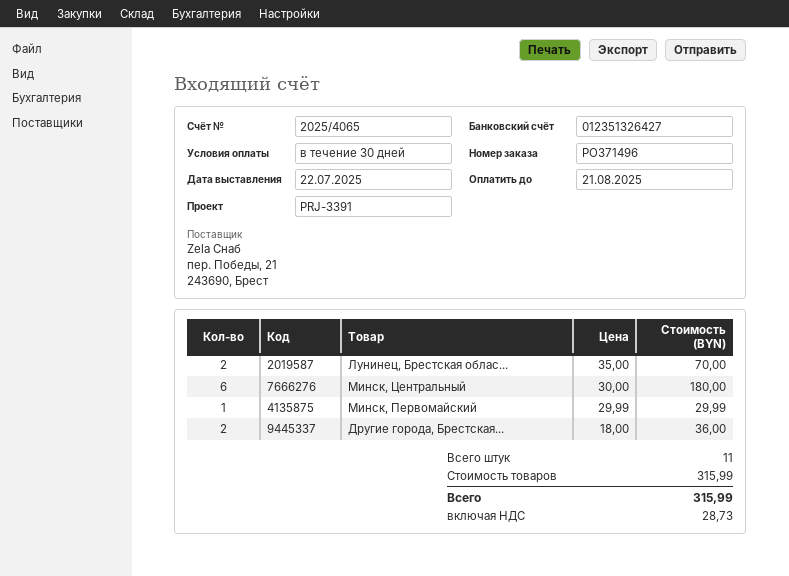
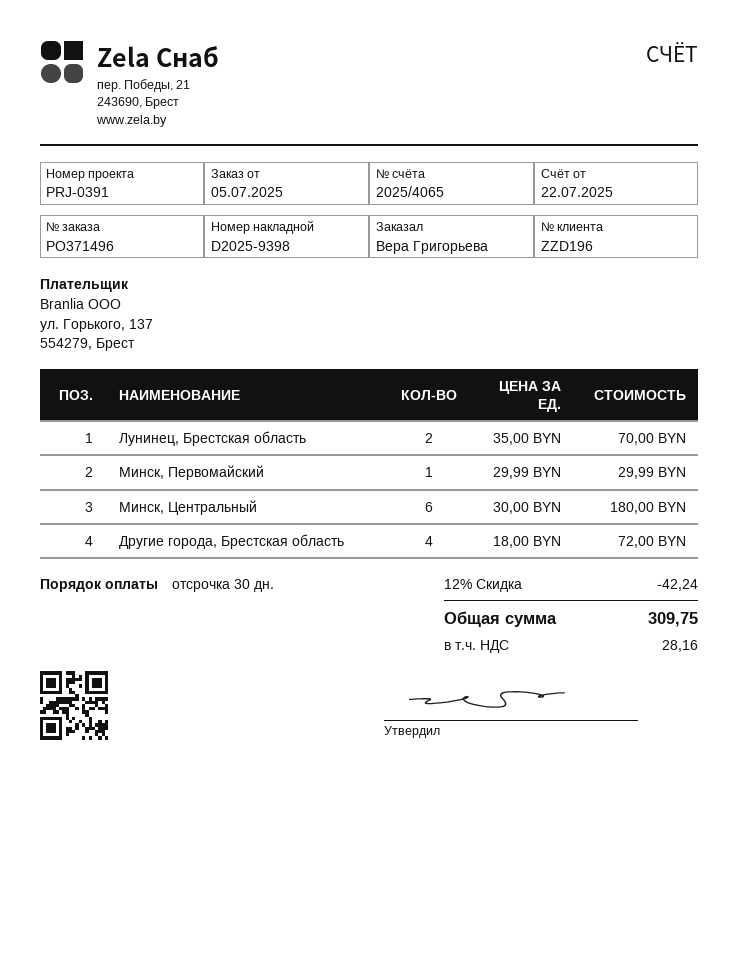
reference: PRJ-3391 -> PRJ-0391
Другие города, Брестская...: 2 x 18.00 = 36.00 -> 4 x 18.00 = 72.00
discount: none -> 12% = 42.24
tax: 28.73 -> 28.16
total: 315.99 -> 309.75

